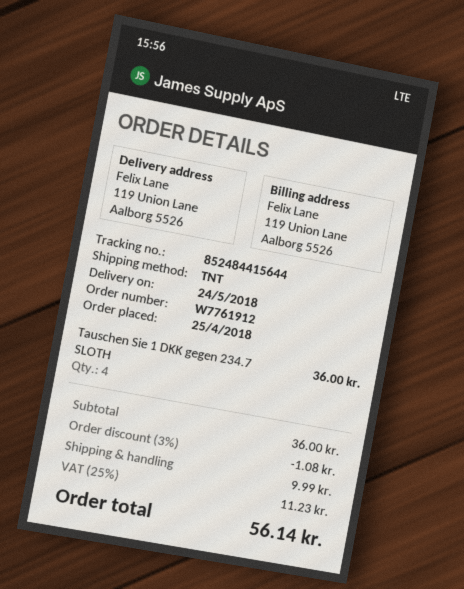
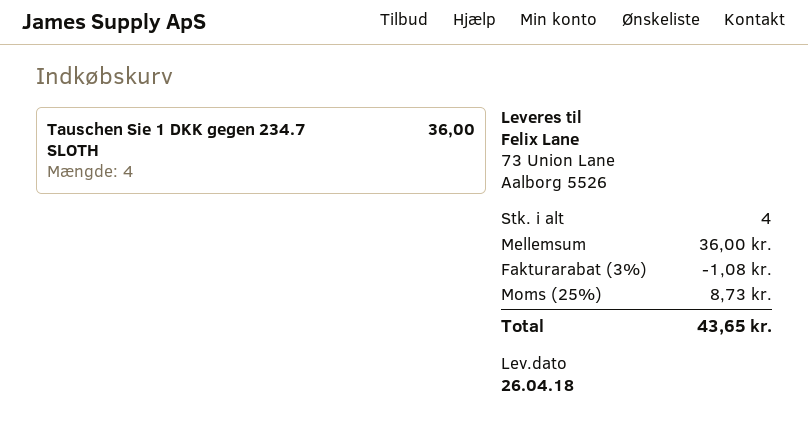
delivery date: 2018-05-24 -> 2018-04-26
ship to: 119 Union Lane, Aalborg 5526 -> 73 Union Lane, Aalborg 5526
shipping: 9.99 -> none
tax: 25% = 11.23 -> 25% = 8.73
total: 56.14 -> 43.65

